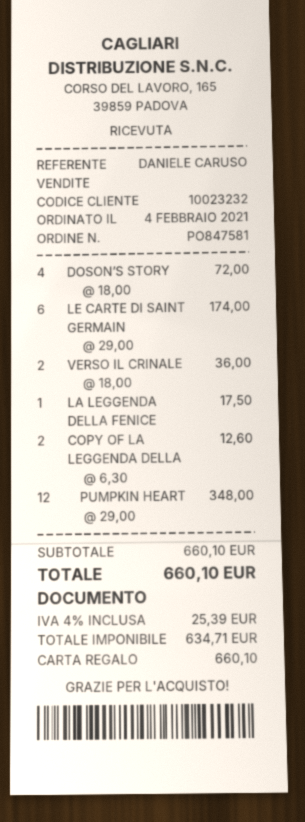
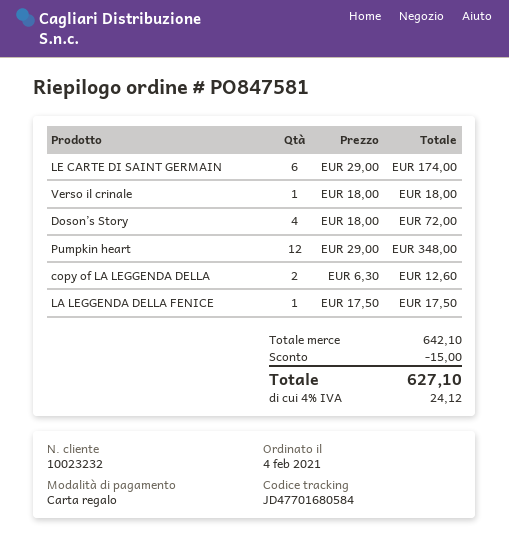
VERSO IL CRINALE: 2 x 18.00 = 36.00 -> 1 x 18.00 = 18.00
subtotal: 660.10 -> 642.10
discount: none -> 15.00
tax: 4% = 25.39 -> 4% = 24.12
total: 660.10 -> 627.10

